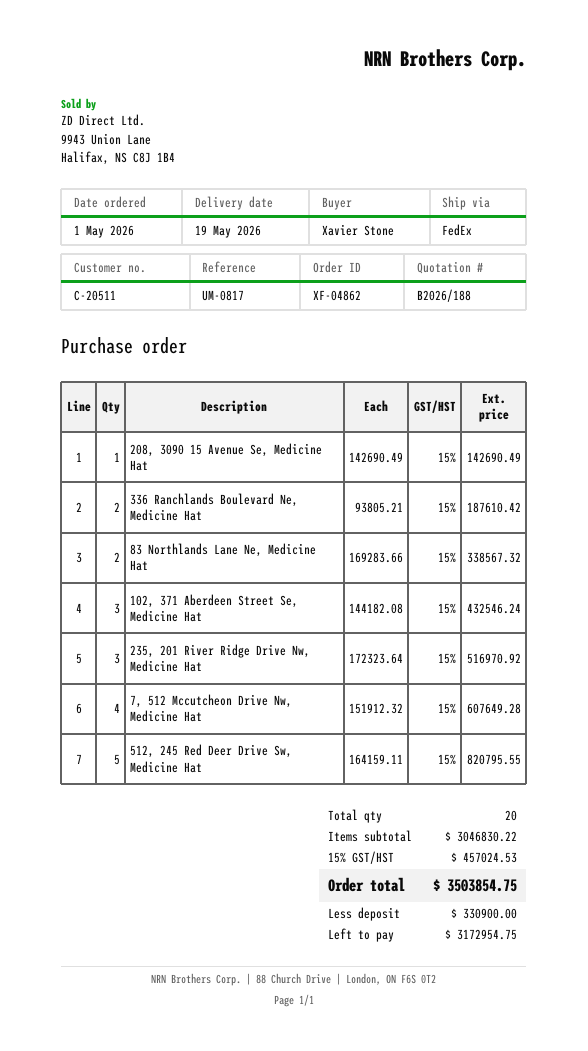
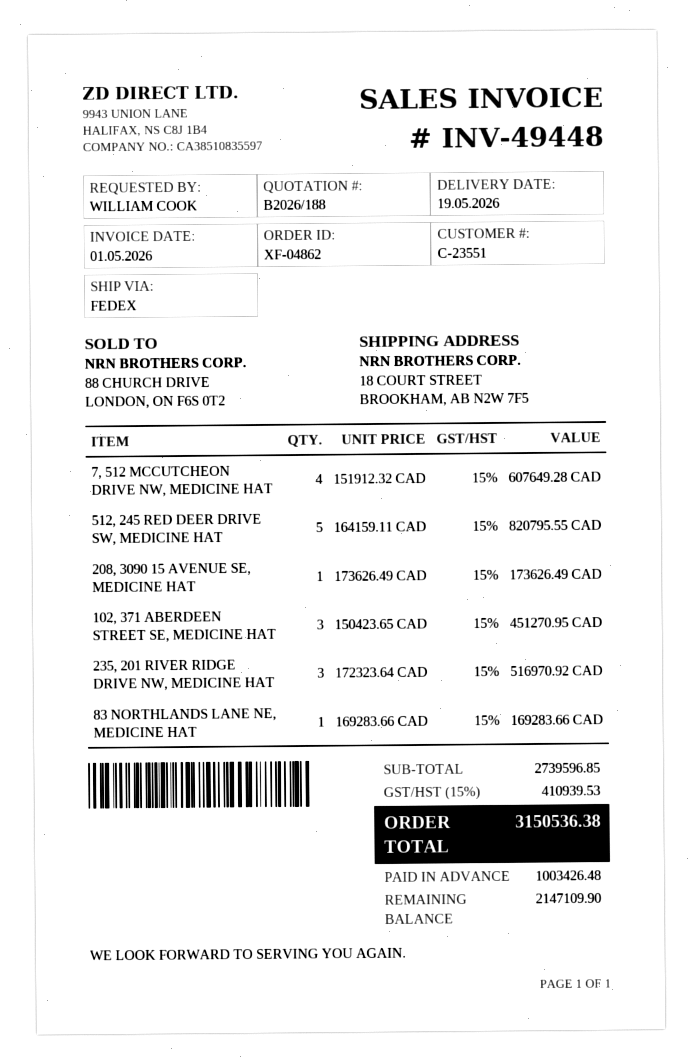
customer number: C-20511 -> C-23551
ordered by: Xavier Stone -> WILLIAM COOK
208, 3090 15 Avenue Se, Medicine Hat: 1 x 142690.49 = 142690.49 -> 1 x 173626.49 = 173626.49
336 Ranchlands Boulevard Ne, Medicine Hat: 2 x 93805.21 = 187610.42 -> none
83 Northlands Lane Ne, Medicine Hat: 2 x 169283.66 = 338567.32 -> 1 x 169283.66 = 169283.66
102, 371 Aberdeen Street Se, Medicine Hat: 3 x 144182.08 = 432546.24 -> 3 x 150423.65 = 451270.95
subtotal: 3046830.22 -> 2739596.85
tax: 15% = 457024.53 -> 15% = 410939.53
total: 3503854.75 -> 3150536.38
deposit: 330900.00 -> 1003426.48
balance: 3172954.75 -> 2147109.90

